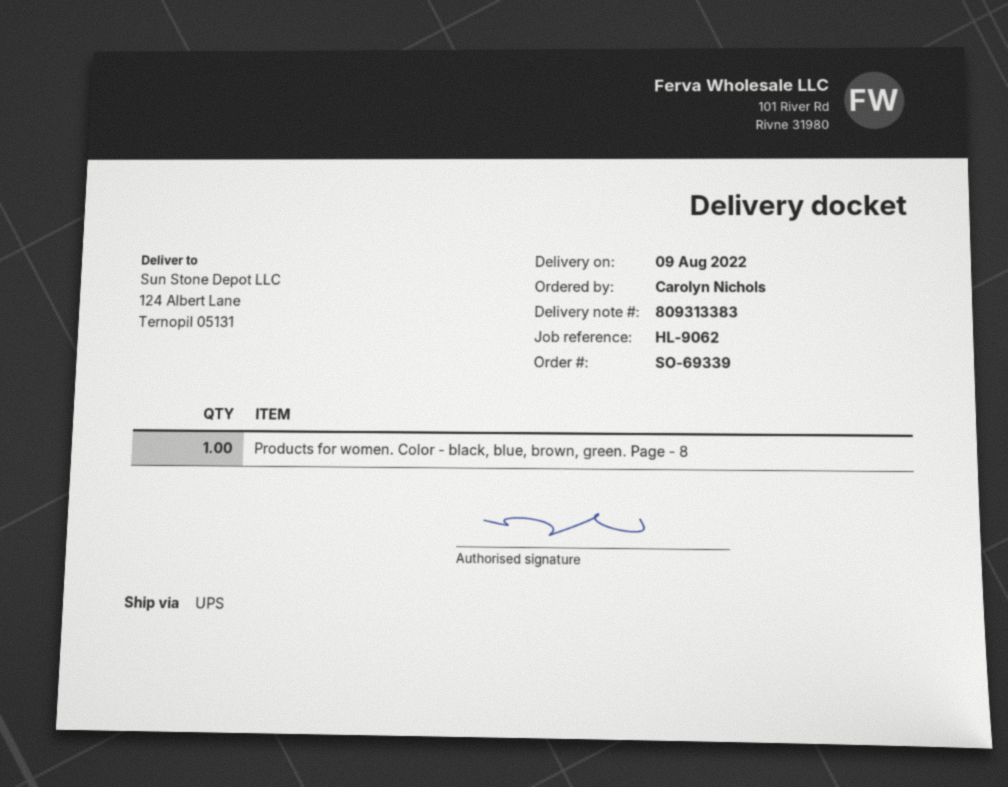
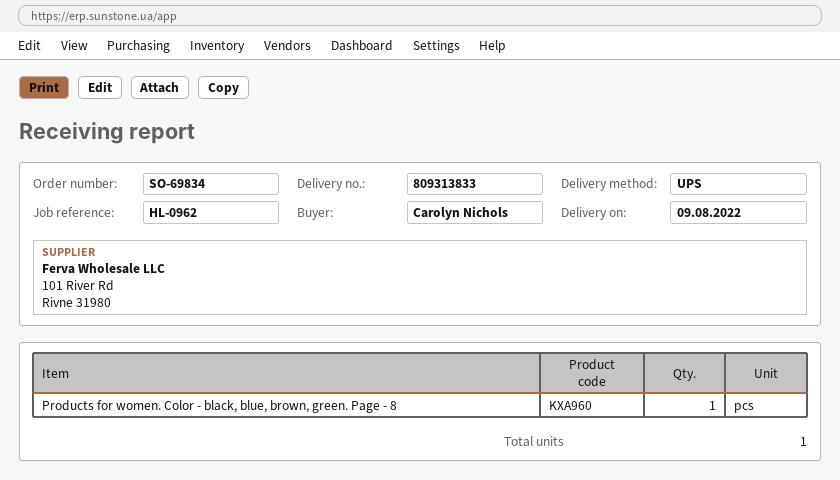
order number: SO-69339 -> SO-69834
delivery note number: 809313383 -> 809313833
reference: HL-9062 -> HL-0962

